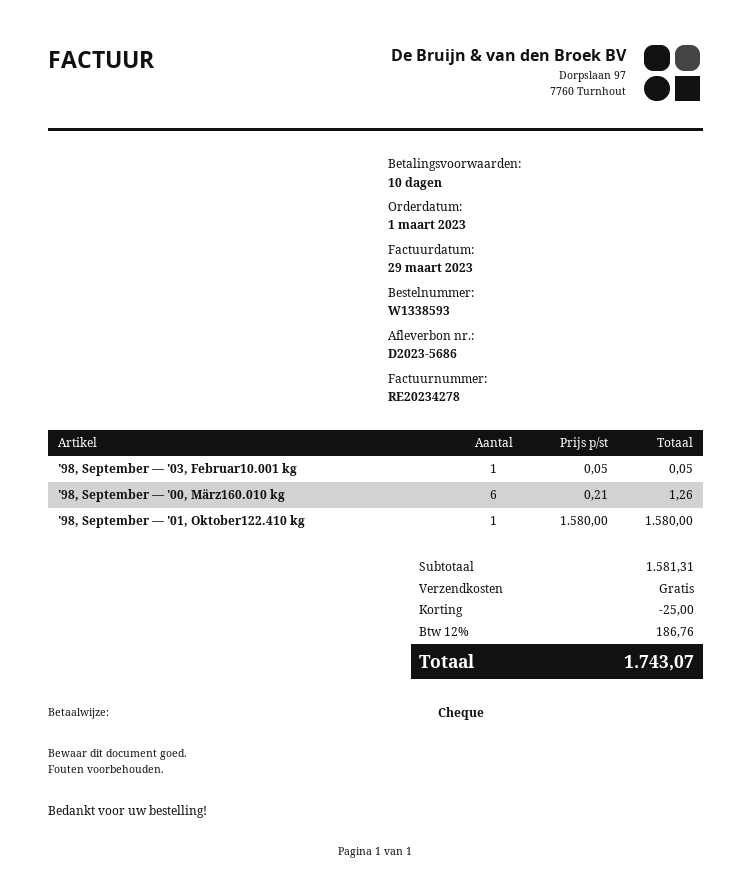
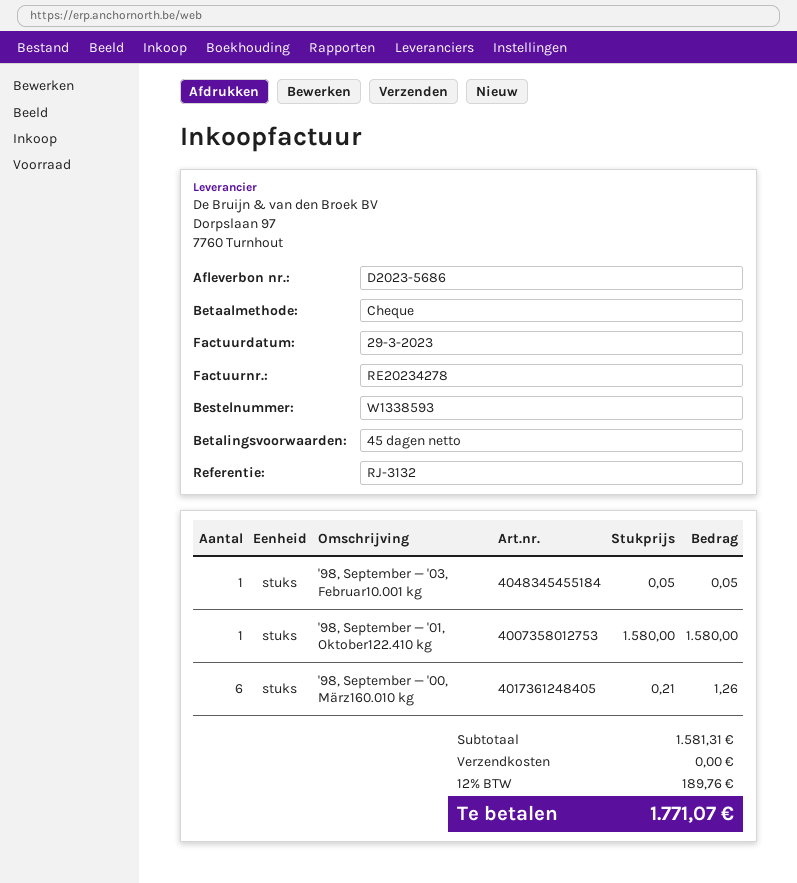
payment terms: 10 days -> 45 days
discount: 25.00 -> none
tax: 12% = 186.76 -> 12% = 189.76
total: 1743.07 -> 1771.07

